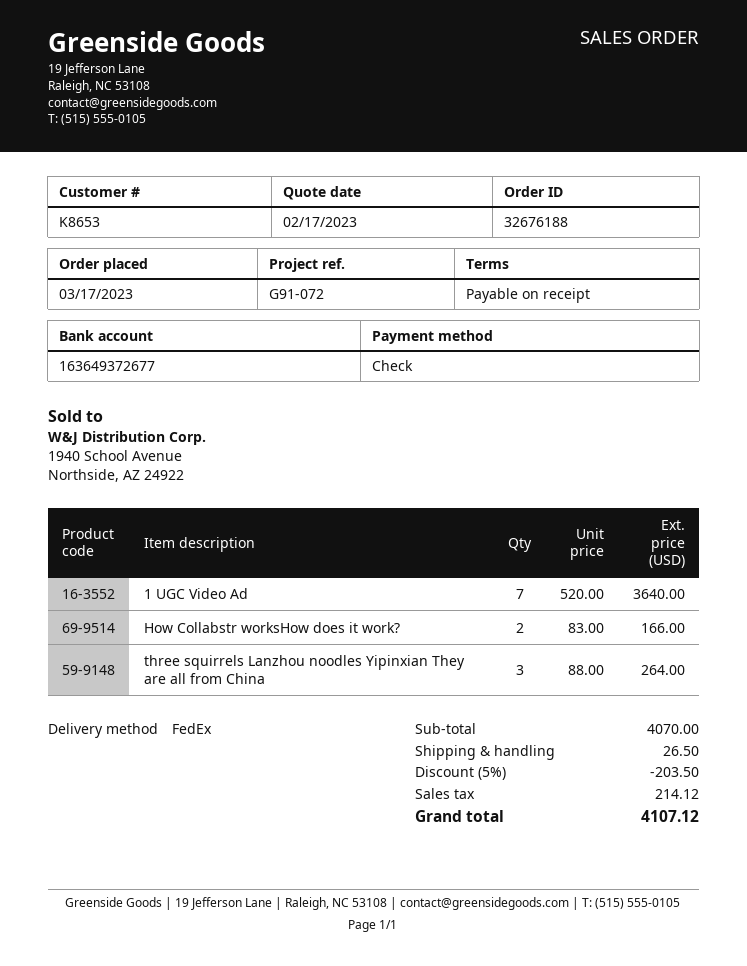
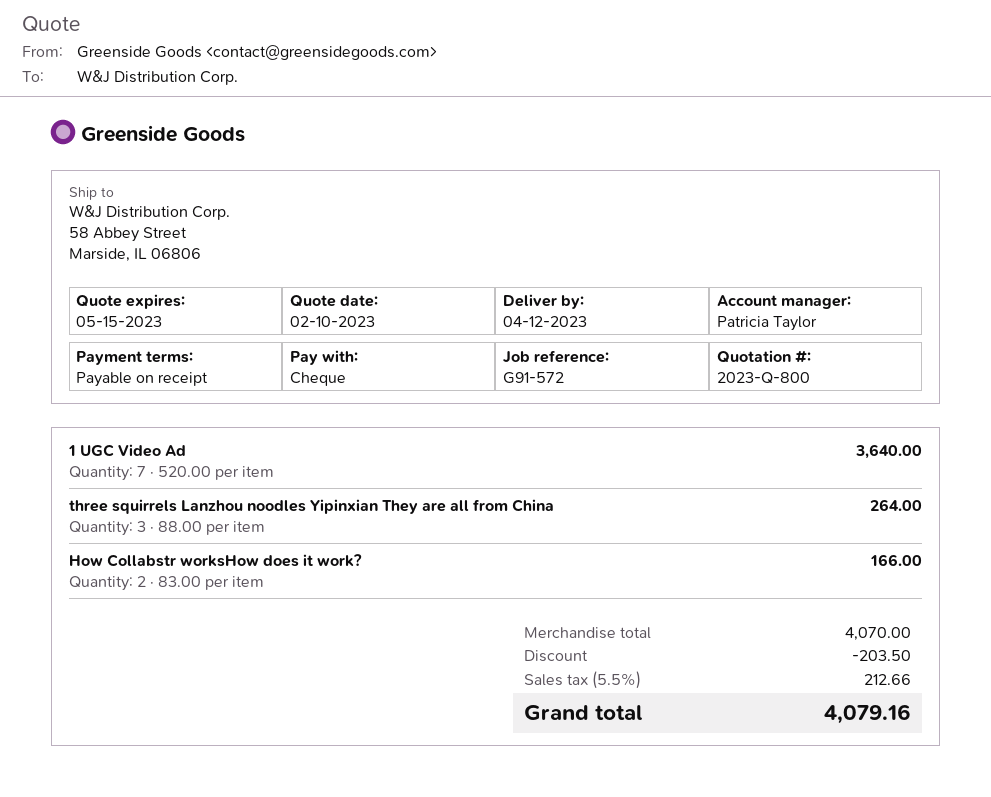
quote date: 2023-02-17 -> 2023-02-10
reference: G91-072 -> G91-572
shipping: 26.50 -> none
tax: 214.12 -> 212.66
total: 4107.12 -> 4079.16

